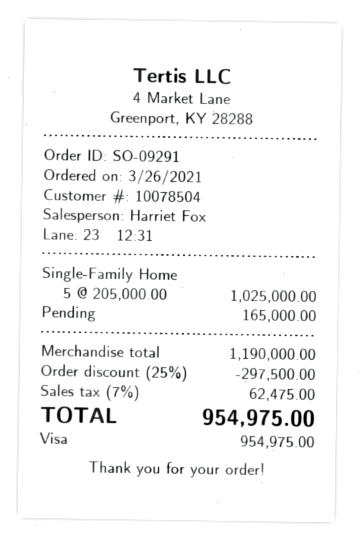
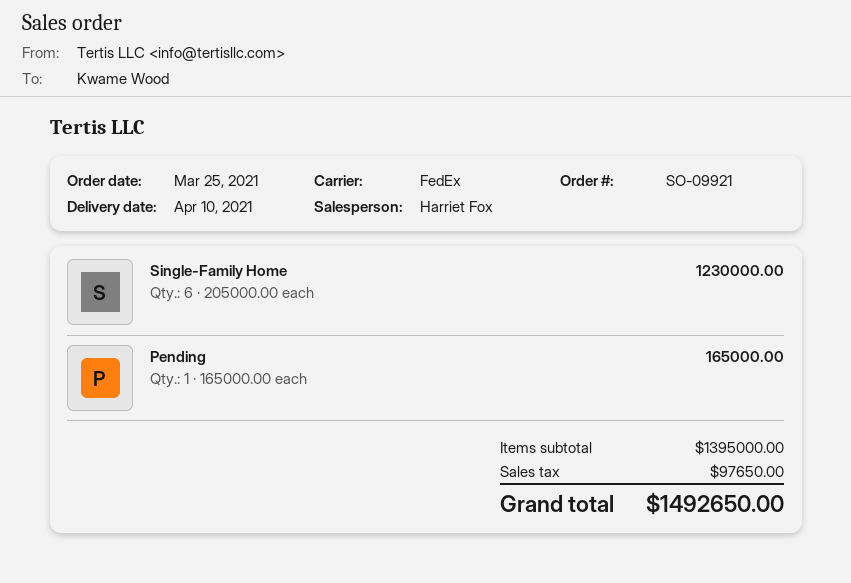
order number: SO-09291 -> SO-09921
order date: 2021-03-26 -> 2021-03-25
Single-Family Home: 5 x 205000.00 = 1025000.00 -> 6 x 205000.00 = 1230000.00
subtotal: 1190000.00 -> 1395000.00
discount: 25% = 297500.00 -> none
tax: 62475.00 -> 97650.00
total: 954975.00 -> 1492650.00

